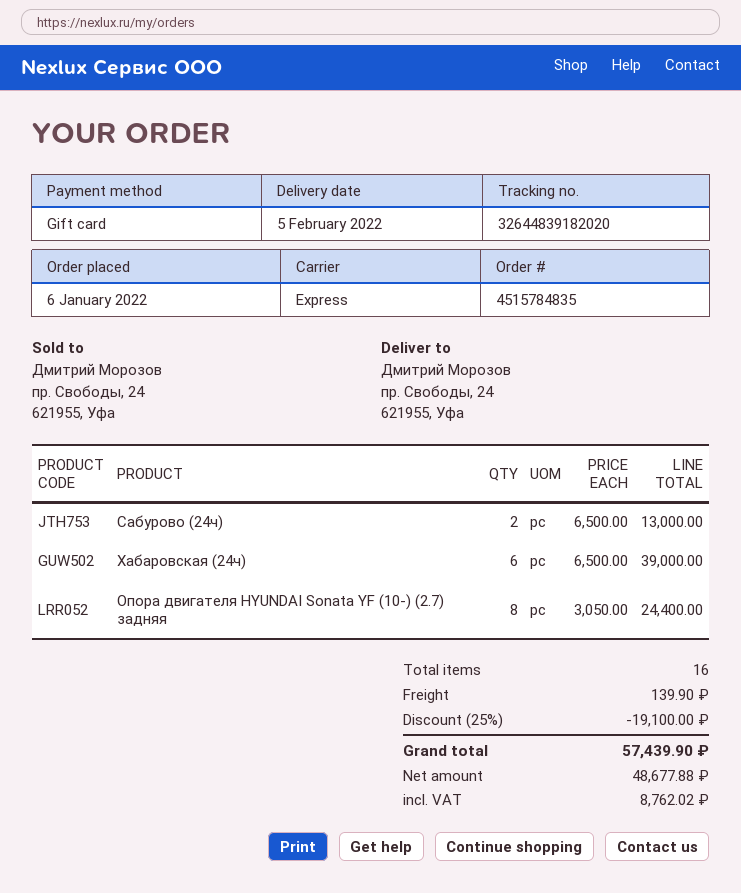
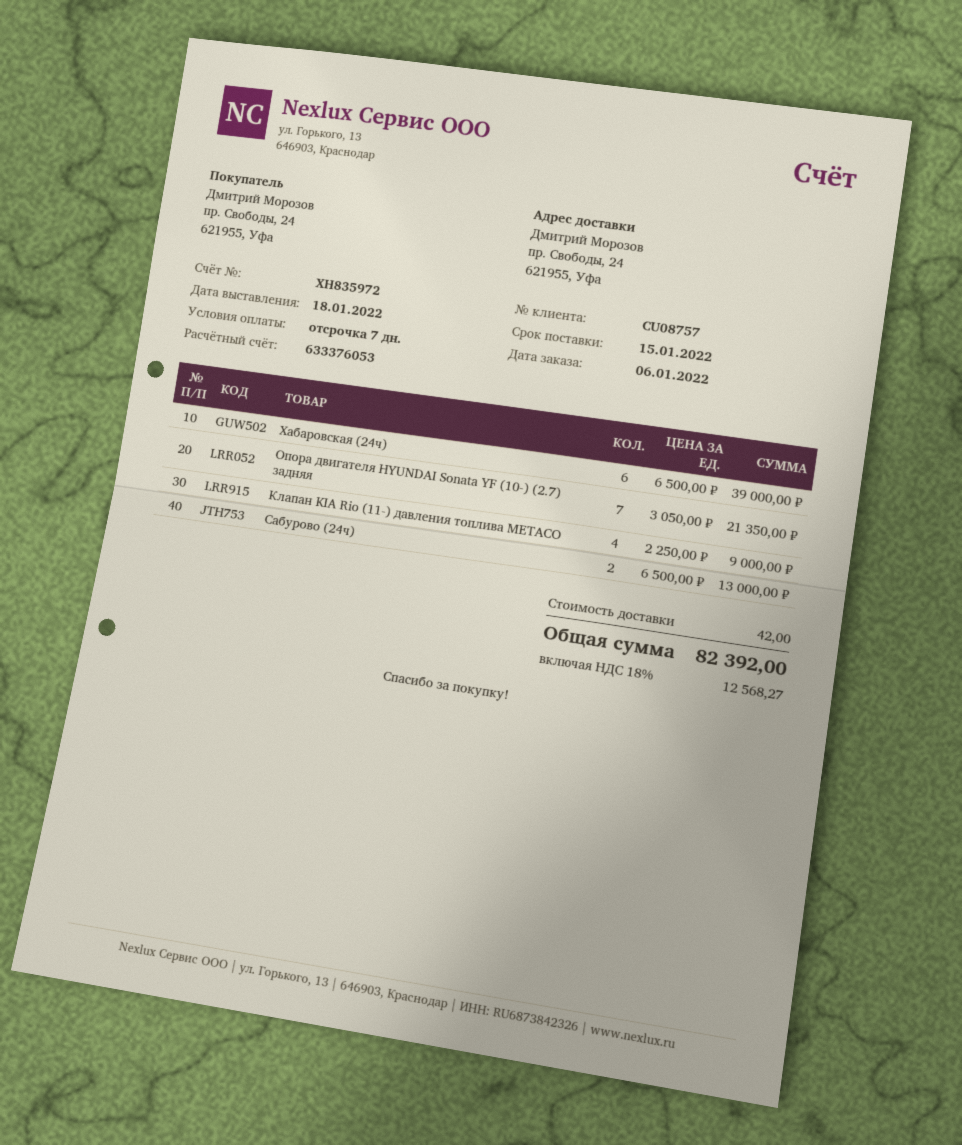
delivery date: 2022-02-05 -> 2022-01-15
Опора двигателя HYUNDAI Sonata YF (10-) (2.7) задняя: 8 x 3050.00 = 24400.00 -> 7 x 3050.00 = 21350.00
Клапан KIA Rio (11-) давления топлива METACO: none -> 4 x 2250.00 = 9000.00
discount: 25% = 19100.00 -> none
shipping: 139.90 -> 42.00
tax: 8762.02 -> 12568.27
total: 57439.90 -> 82392.00

